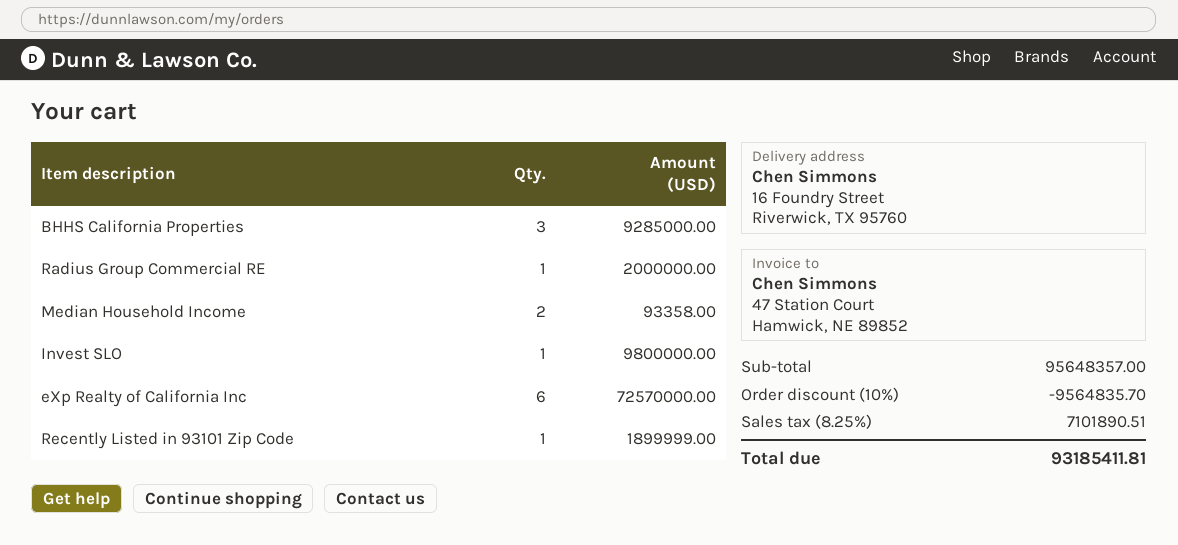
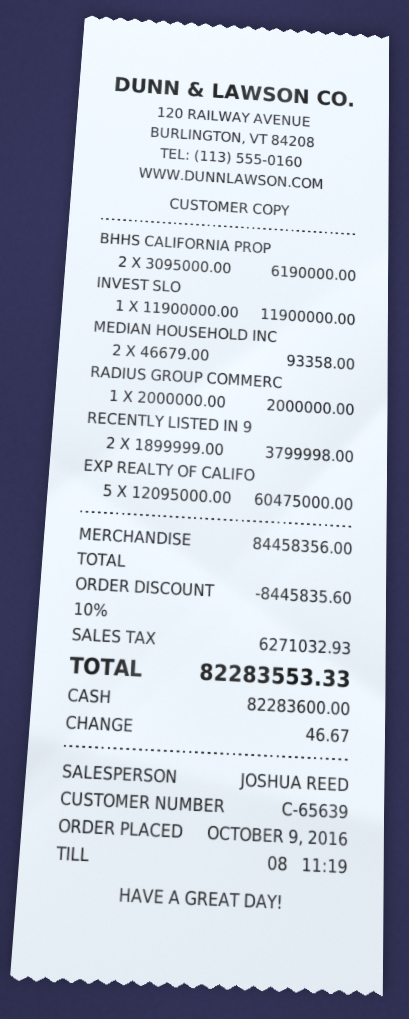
BHHS California Properties: 3 for 9285000.00 -> 2 for 6190000.00
Invest SLO: 1 for 9800000.00 -> 1 for 11900000.00
eXp Realty of California Inc: 6 for 72570000.00 -> 5 for 60475000.00
Recently Listed in 93101 Zip Code: 1 for 1899999.00 -> 2 for 3799998.00
subtotal: 95648357.00 -> 84458356.00
discount: 10% = 9564835.70 -> 10% = 8445835.60
tax: 7101890.51 -> 6271032.93
total: 93185411.81 -> 82283553.33

